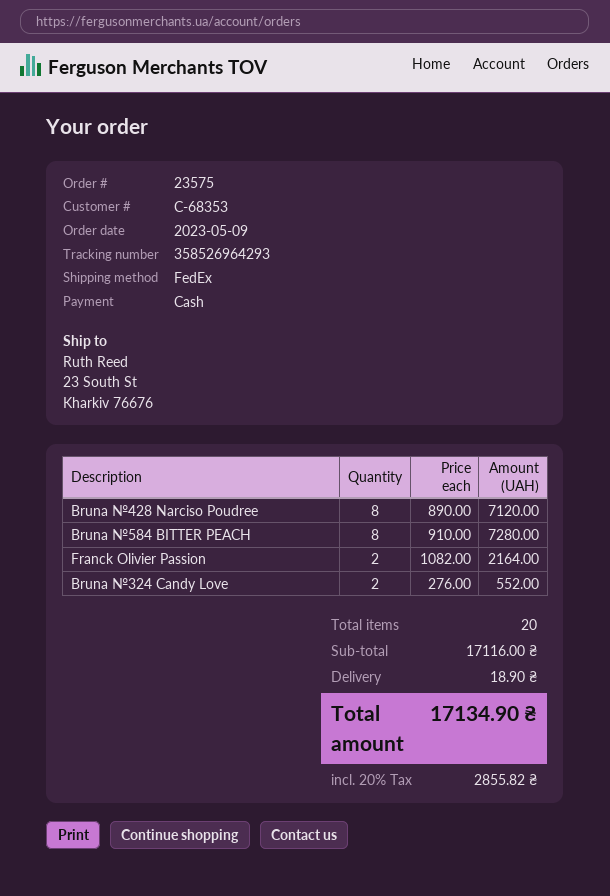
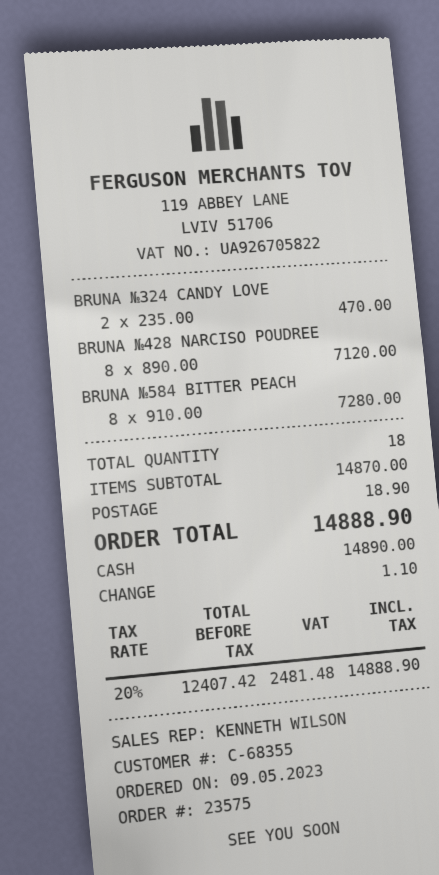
customer number: C-68353 -> C-68355
Franck Olivier Passion: 2 x 1082.00 = 2164.00 -> none
Bruna №324 Candy Love: 2 x 276.00 = 552.00 -> 2 x 235.00 = 470.00
total quantity: 20 -> 18
subtotal: 17116.00 -> 14870.00
tax: 20% = 2855.82 -> 20% = 2481.48
total: 17134.90 -> 14888.90

